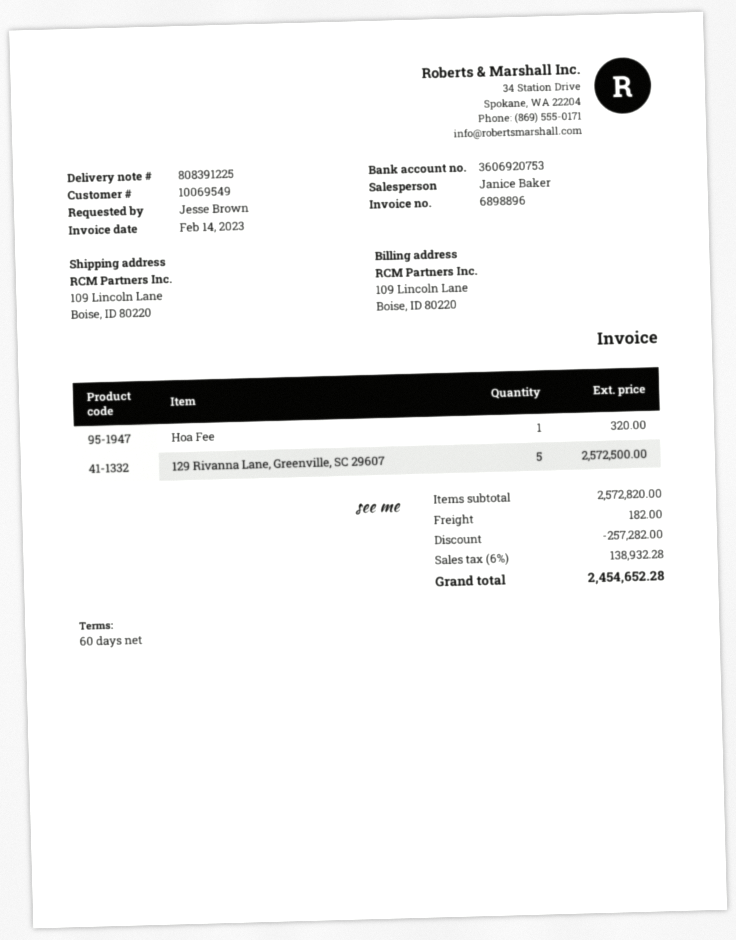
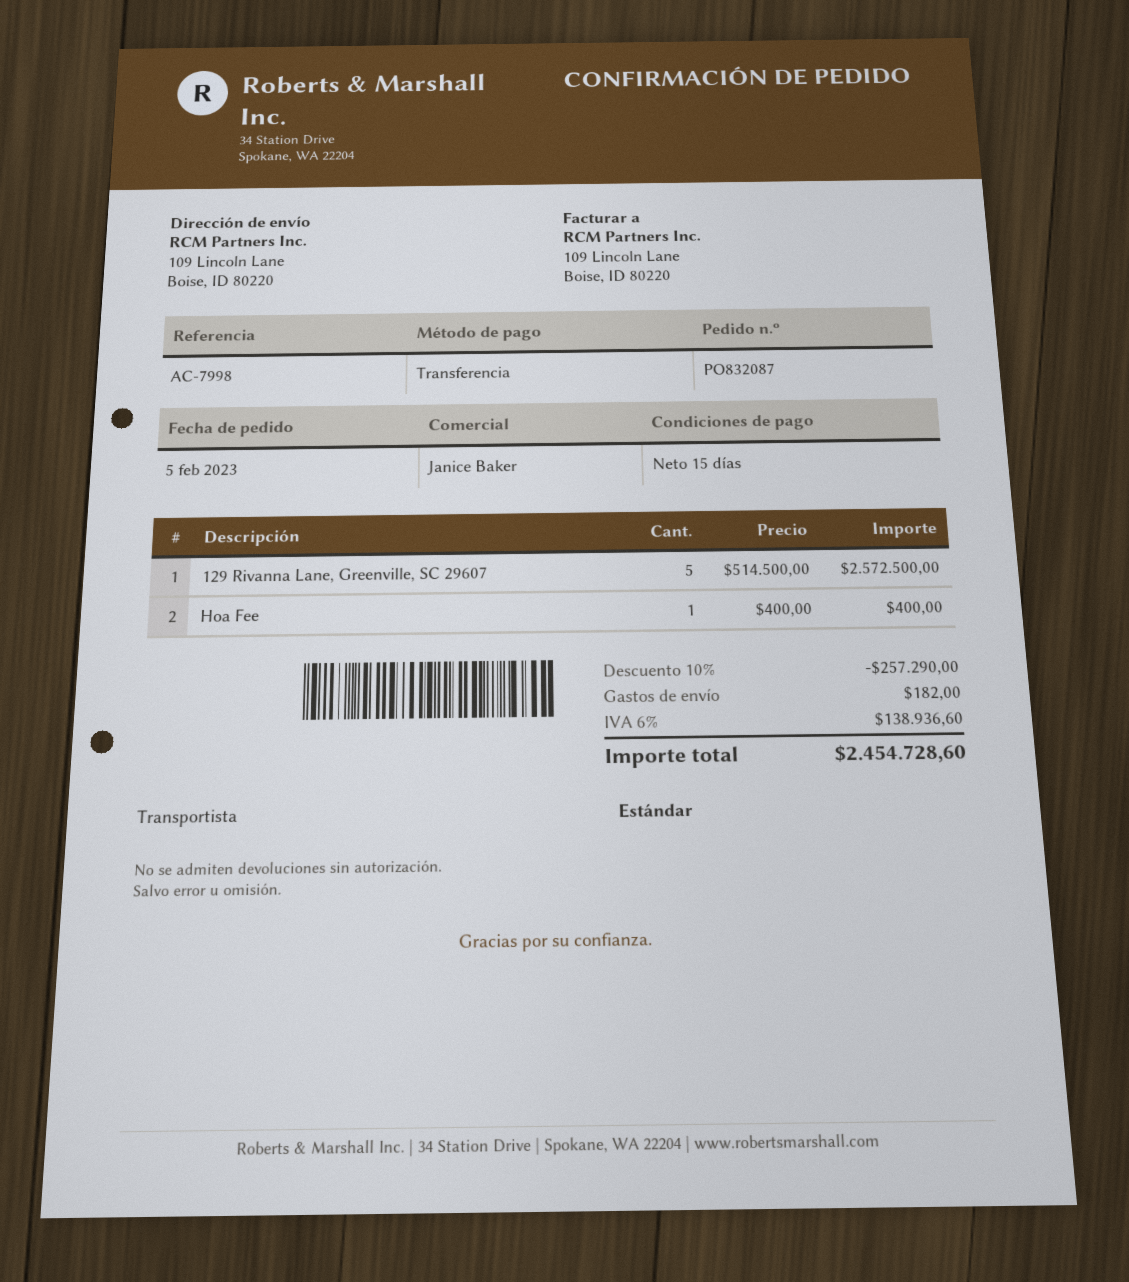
payment terms: 60 days -> 15 days
Hoa Fee: 1 for 320.00 -> 1 for 400.00
discount: 257282.00 -> 257290.00
tax: 6% = 138932.28 -> 6% = 138936.60
total: 2454652.28 -> 2454728.60

